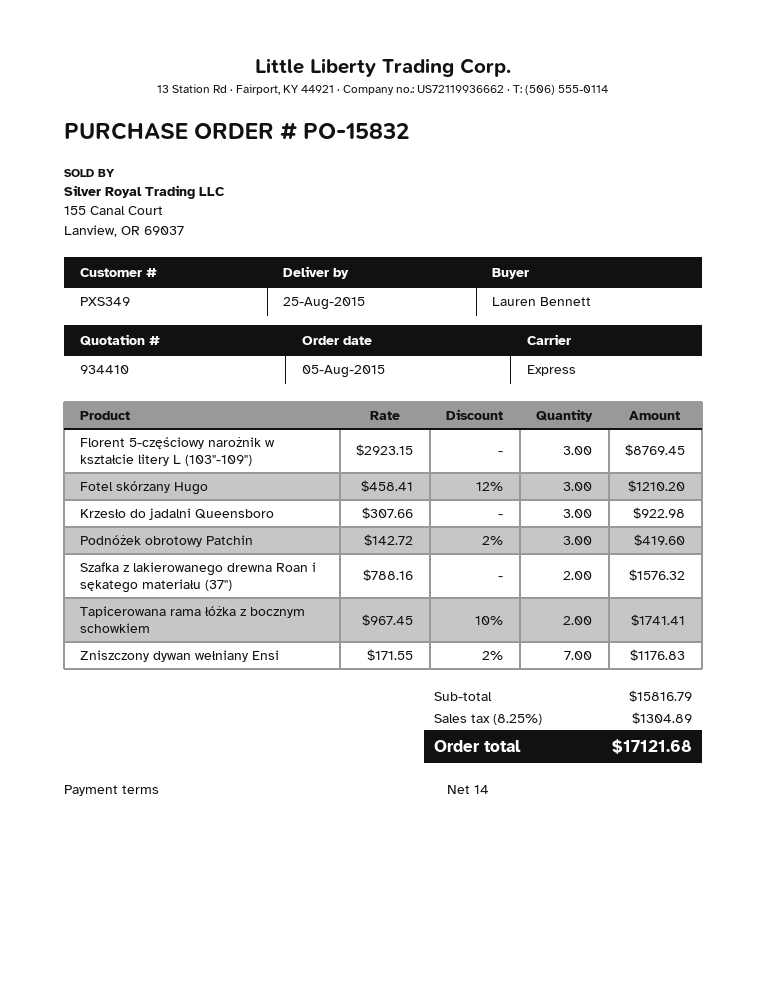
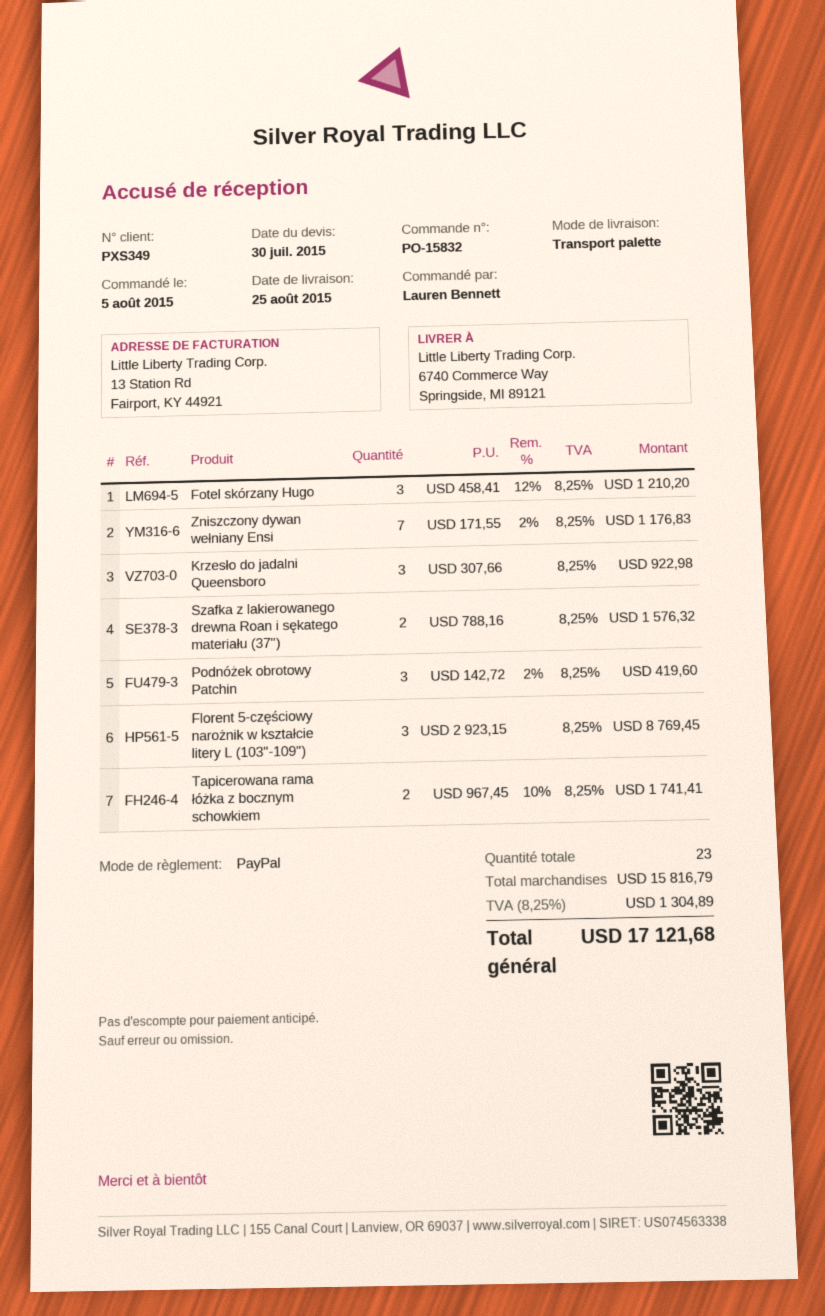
shipping method: express -> pallet freight

